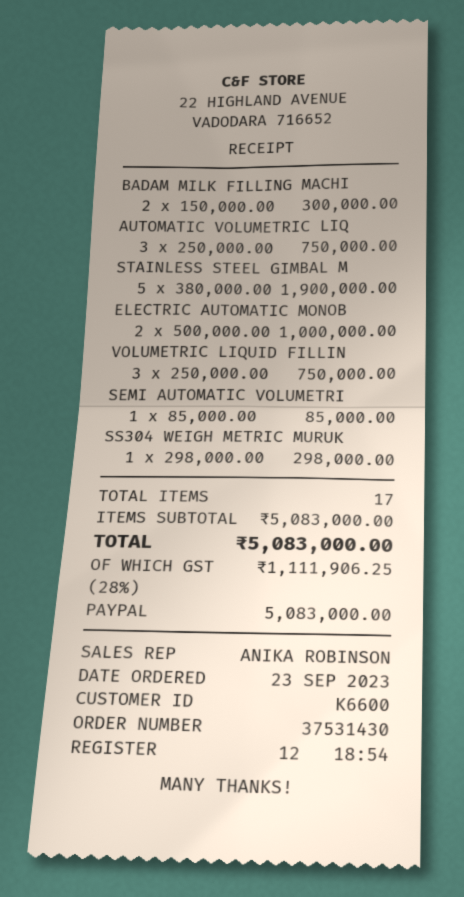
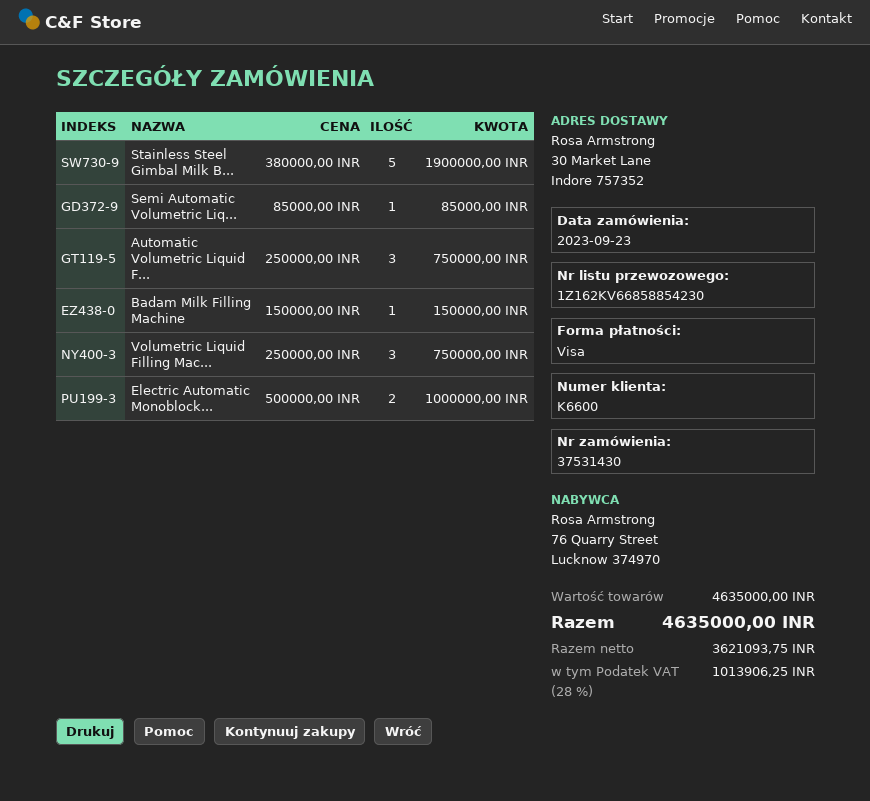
payment method: PayPal -> Visa
BADAM MILK FILLING MACHI: 2 x 150000.00 = 300000.00 -> 1 x 150000.00 = 150000.00
SS304 WEIGH METRIC MURUK: 1 x 298000.00 = 298000.00 -> none
subtotal: 5083000.00 -> 4635000.00
tax: 28% = 1111906.25 -> 28% = 1013906.25
total: 5083000.00 -> 4635000.00

